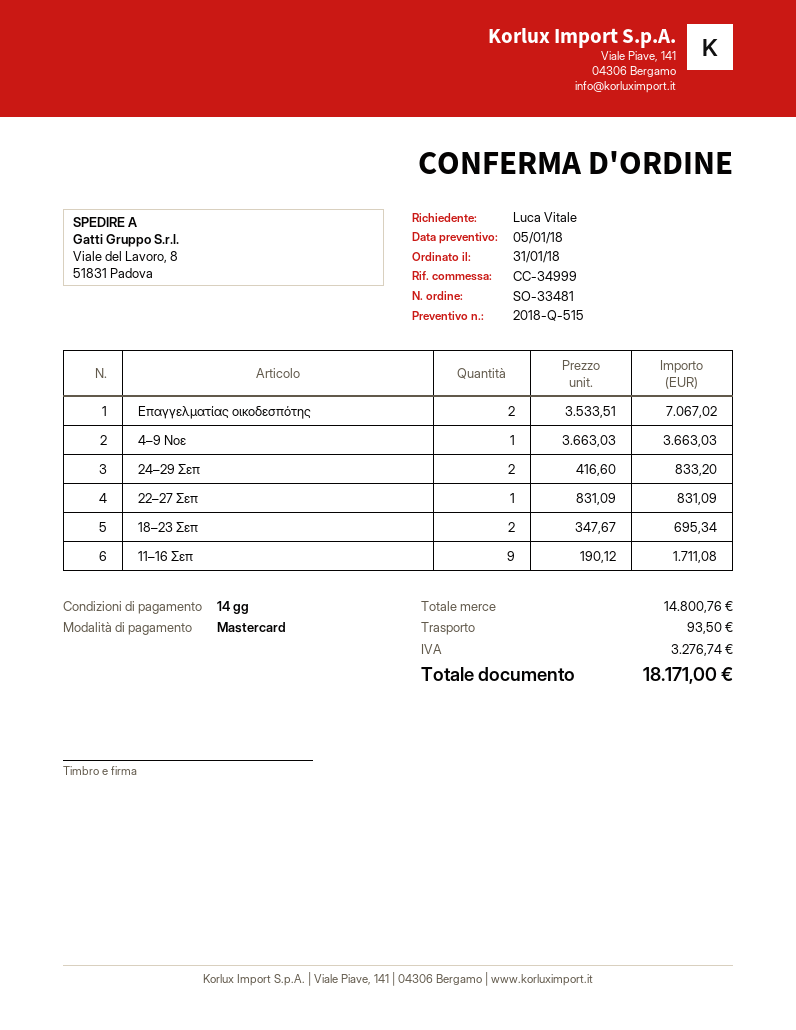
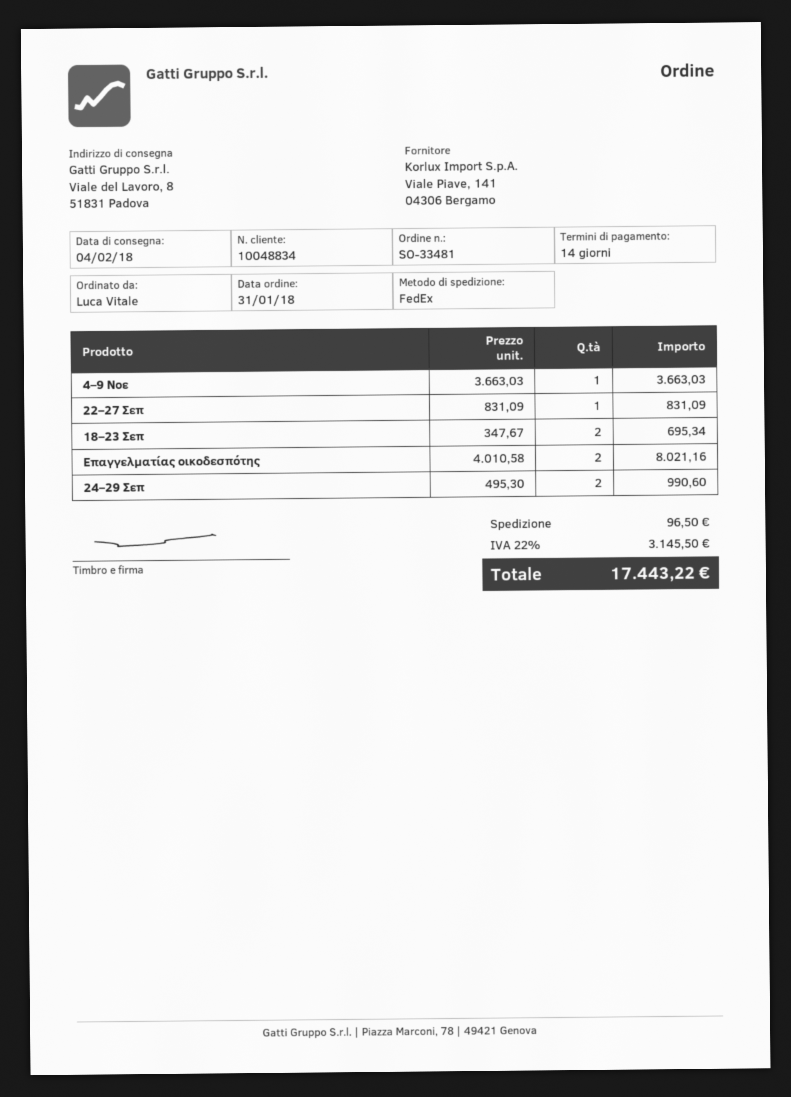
Επαγγελματίας οικοδεσπότης: 2 x 3533.51 = 7067.02 -> 2 x 4010.58 = 8021.16
24–29 Σεπ: 2 x 416.60 = 833.20 -> 2 x 495.30 = 990.60
11–16 Σεπ: 9 x 190.12 = 1711.08 -> none
shipping: 93.50 -> 96.50
tax: 3276.74 -> 3145.50
total: 18171.00 -> 17443.22

